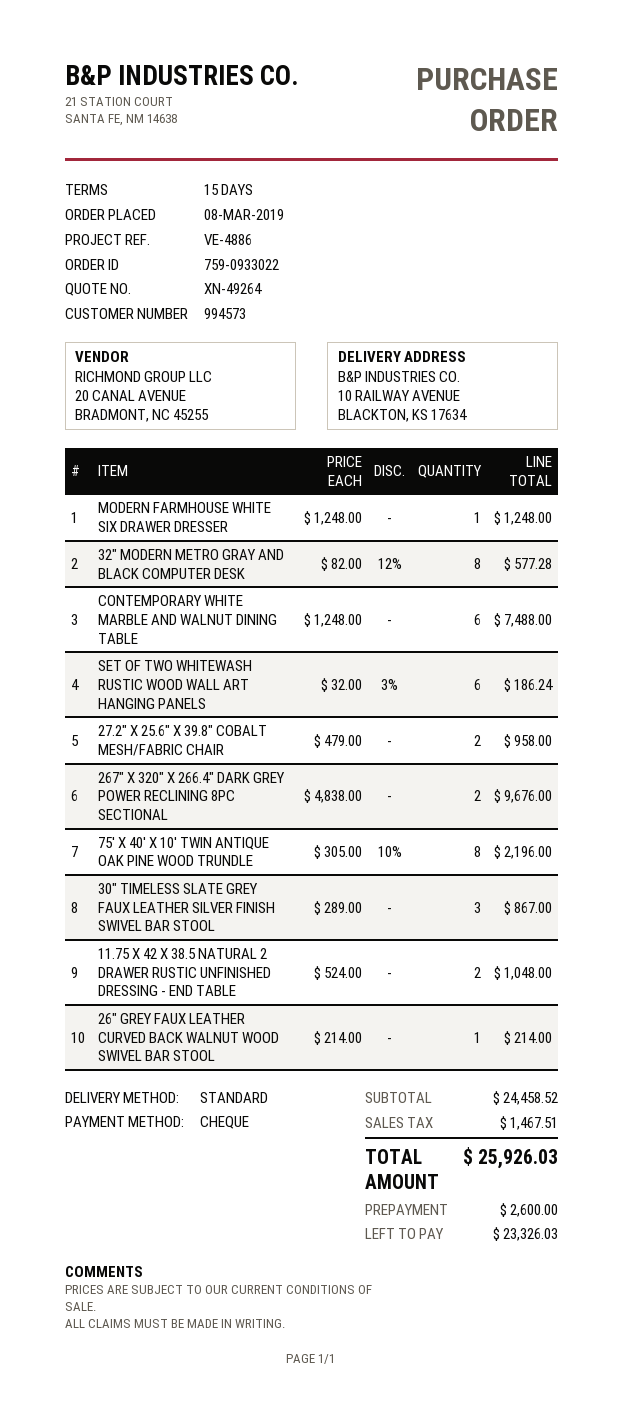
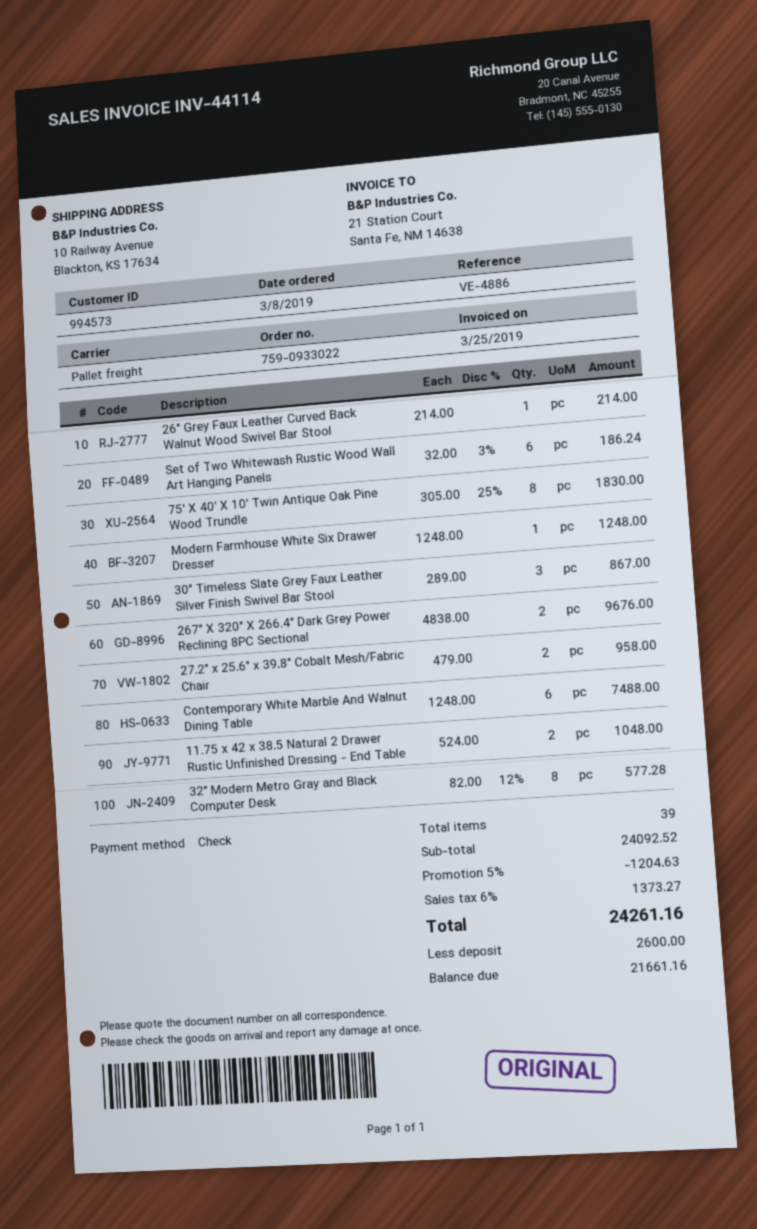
shipping method: standard -> pallet freight
75' X 40' X 10' TWIN ANTIQUE OAK PINE WOOD TRUNDLE: 8 x 305.00 - 10% = 2196.00 -> 8 x 305.00 - 25% = 1830.00
subtotal: 24458.52 -> 24092.52
discount: none -> 5% = 1204.63
tax: 1467.51 -> 1373.27
total: 25926.03 -> 24261.16
balance: 23326.03 -> 21661.16

